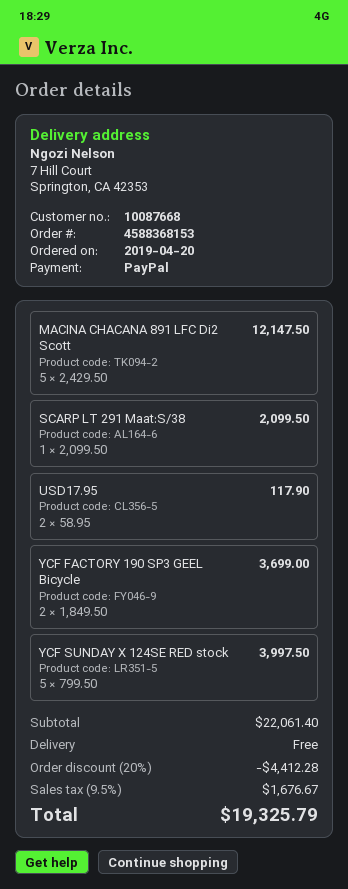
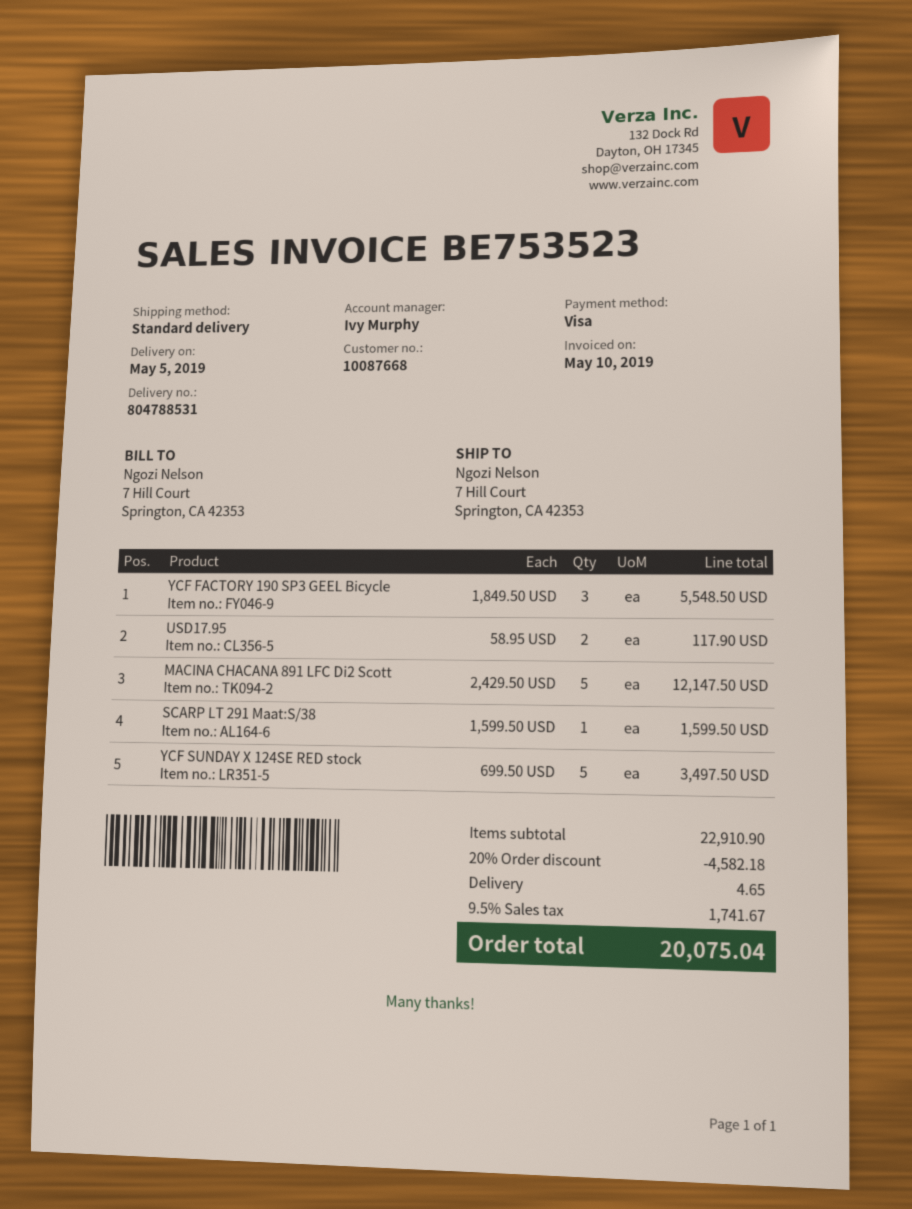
payment method: PayPal -> Visa
SCARP LT 291 Maat:S/38: 1 x 2099.50 = 2099.50 -> 1 x 1599.50 = 1599.50
YCF FACTORY 190 SP3 GEEL Bicycle: 2 x 1849.50 = 3699.00 -> 3 x 1849.50 = 5548.50
YCF SUNDAY X 124SE RED stock: 5 x 799.50 = 3997.50 -> 5 x 699.50 = 3497.50
subtotal: 22061.40 -> 22910.90
discount: 20% = 4412.28 -> 20% = 4582.18
shipping: 0.00 -> 4.65
tax: 9.5% = 1676.67 -> 9.5% = 1741.67
total: 19325.79 -> 20075.04

